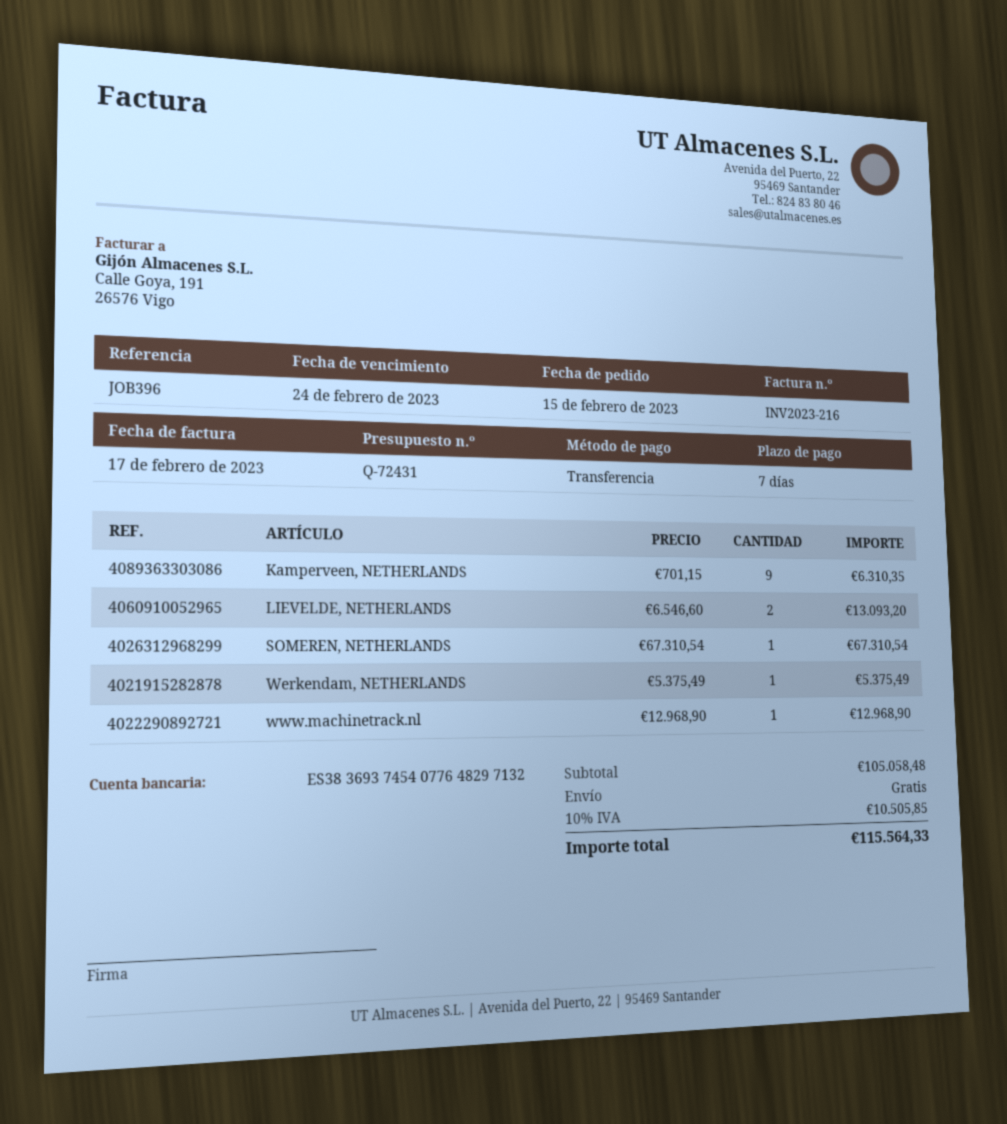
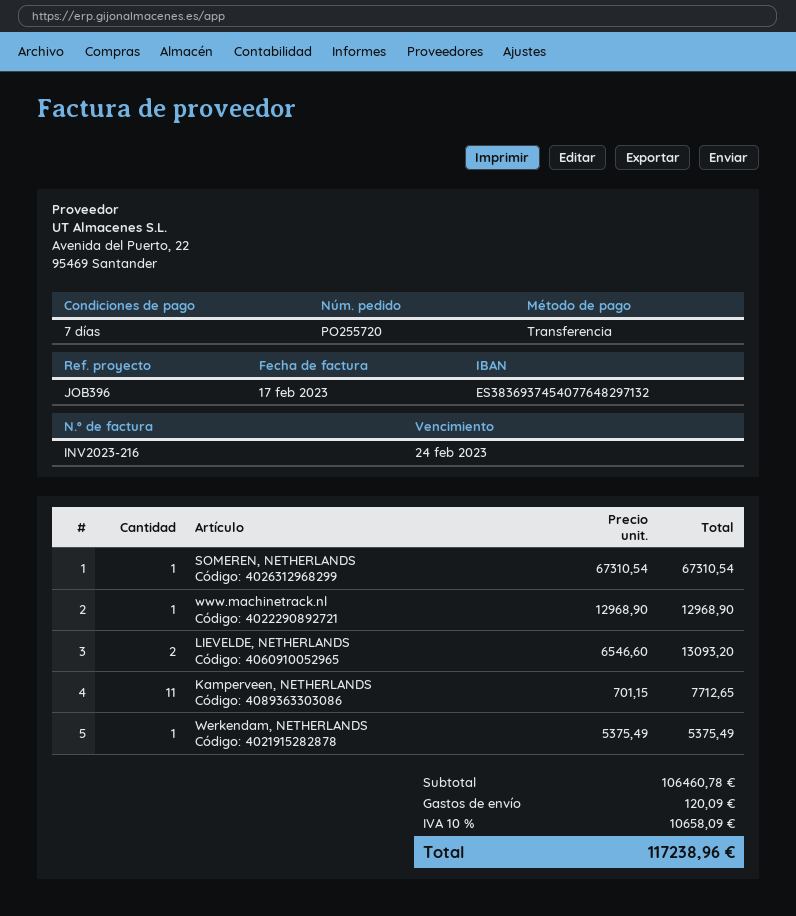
Kamperveen, NETHERLANDS: 9 x 701.15 = 6310.35 -> 11 x 701.15 = 7712.65
subtotal: 105058.48 -> 106460.78
shipping: 0.00 -> 120.09
tax: 10% = 10505.85 -> 10% = 10658.09
total: 115564.33 -> 117238.96

